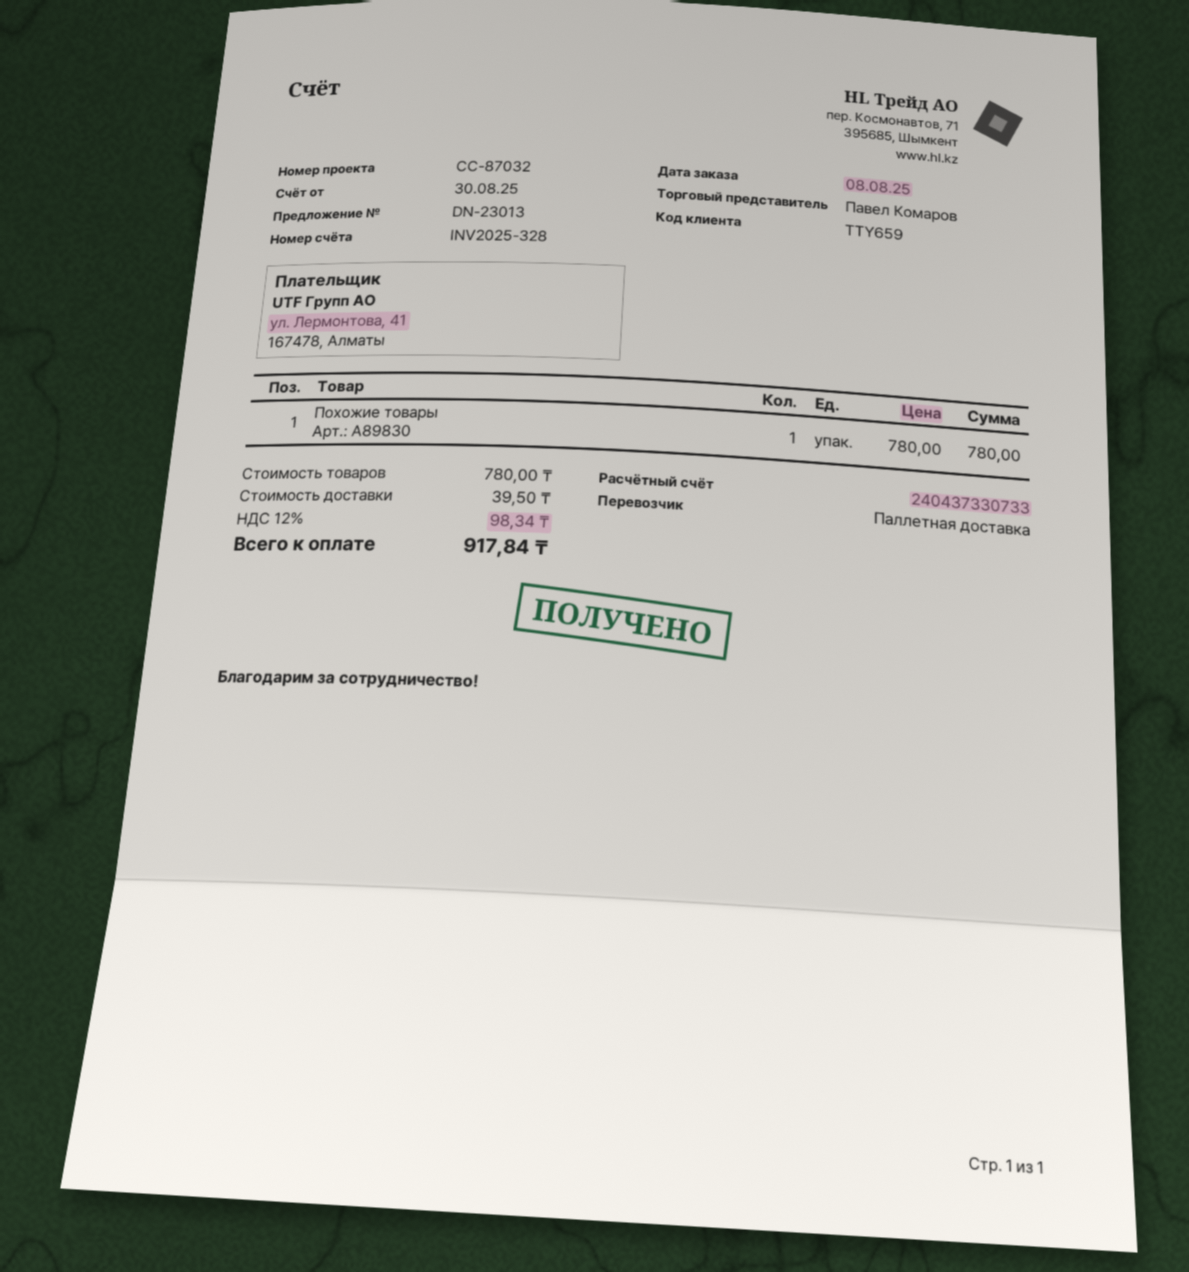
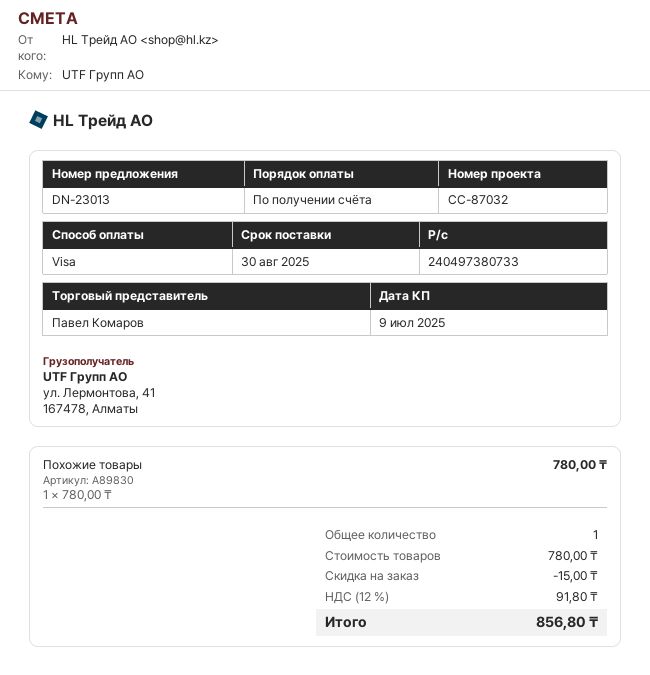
bank account: 240437330733 -> 240497380733
discount: none -> 15.00
shipping: 39.50 -> none
tax: 12% = 98.34 -> 12% = 91.80
total: 917.84 -> 856.80

